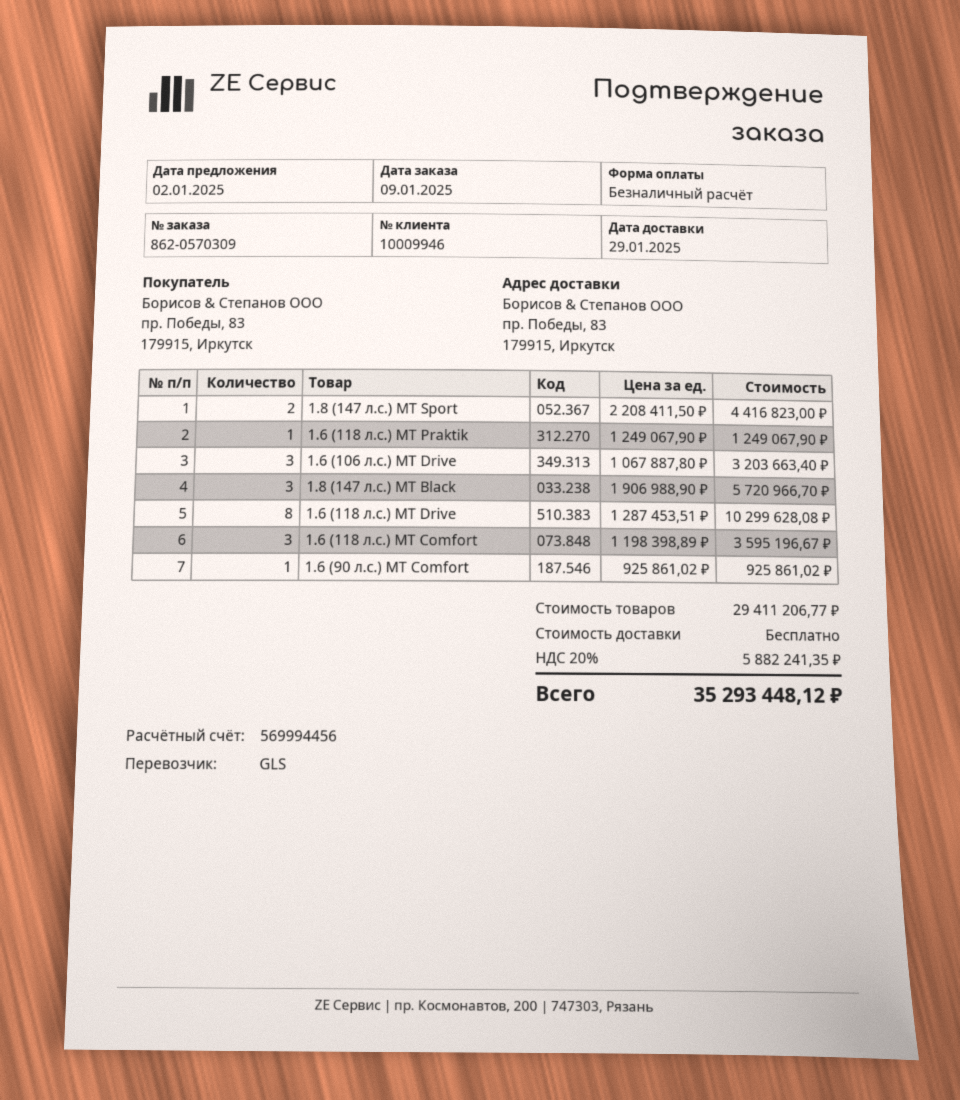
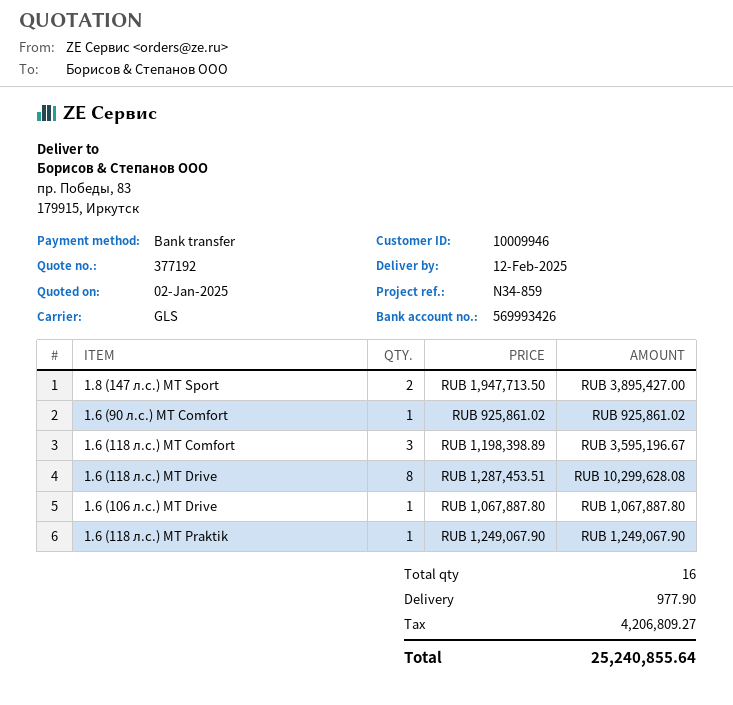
delivery date: 2025-01-29 -> 2025-02-12
bank account: 569994456 -> 569993426
1.8 (147 л.с.) MT Sport: 2 x 2208411.50 = 4416823.00 -> 2 x 1947713.50 = 3895427.00
1.6 (106 л.с.) MT Drive: 3 x 1067887.80 = 3203663.40 -> 1 x 1067887.80 = 1067887.80
1.8 (147 л.с.) MT Black: 3 x 1906988.90 = 5720966.70 -> none
shipping: 0.00 -> 977.90
tax: 5882241.35 -> 4206809.27
total: 35293448.12 -> 25240855.64

